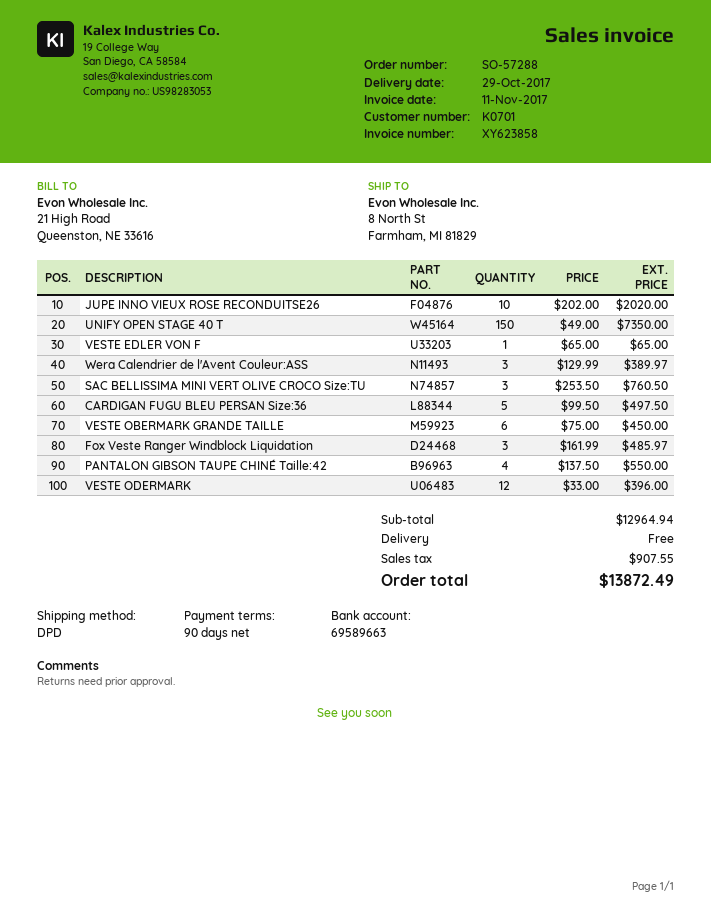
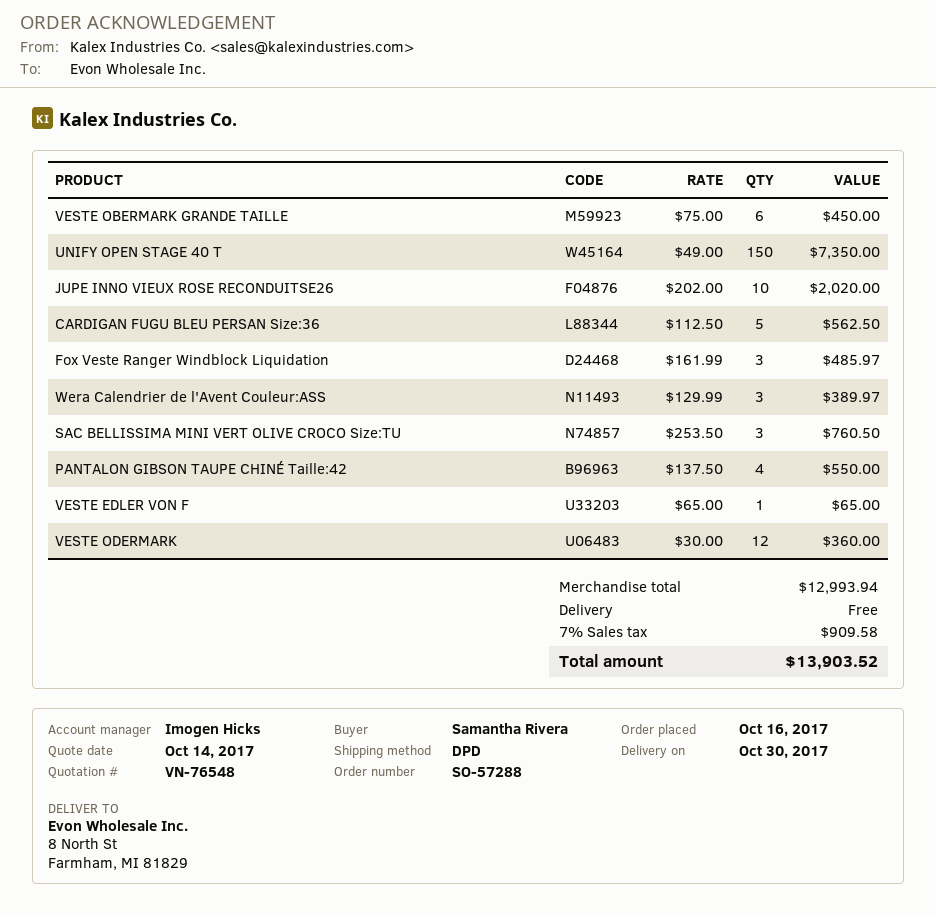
delivery date: 2017-10-29 -> 2017-10-30
CARDIGAN FUGU BLEU PERSAN Size:36: 5 x 99.50 = 497.50 -> 5 x 112.50 = 562.50
VESTE ODERMARK: 12 x 33.00 = 396.00 -> 12 x 30.00 = 360.00
subtotal: 12964.94 -> 12993.94
tax: 907.55 -> 909.58
total: 13872.49 -> 13903.52

